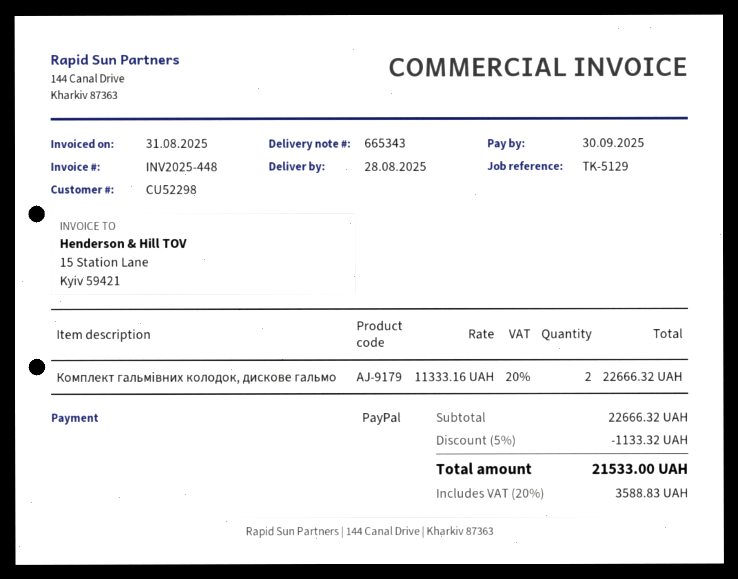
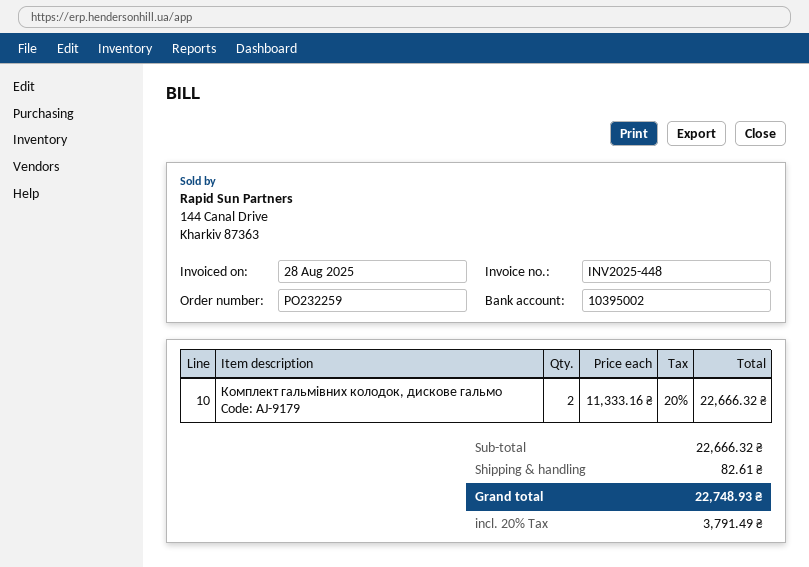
invoice date: 2025-08-31 -> 2025-08-28
discount: 5% = 1133.32 -> none
shipping: none -> 82.61
tax: 20% = 3588.83 -> 20% = 3791.49
total: 21533.00 -> 22748.93

